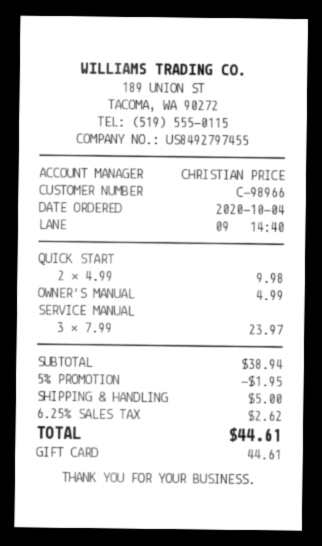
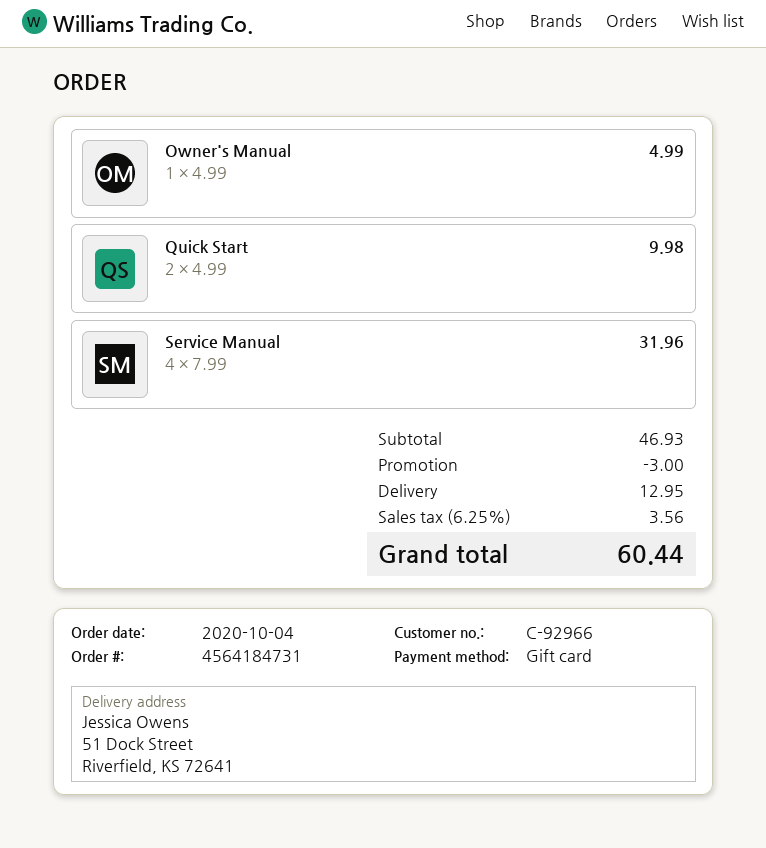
customer number: C-98966 -> C-92966
SERVICE MANUAL: 3 x 7.99 = 23.97 -> 4 x 7.99 = 31.96
subtotal: 38.94 -> 46.93
discount: 1.95 -> 3.00
shipping: 5.00 -> 12.95
tax: 6.25% = 2.62 -> 6.25% = 3.56
total: 44.61 -> 60.44

